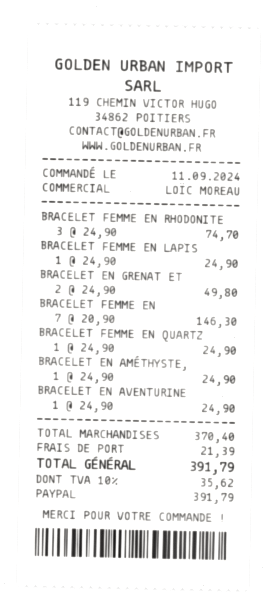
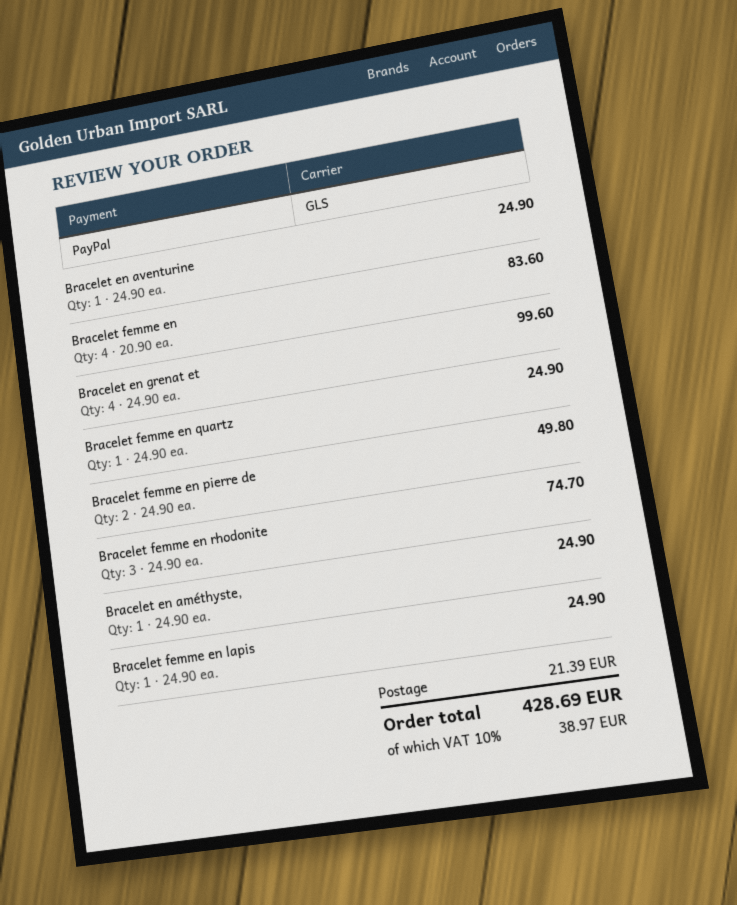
BRACELET EN GRENAT ET: 2 x 24.90 = 49.80 -> 4 x 24.90 = 99.60
BRACELET FEMME EN: 7 x 20.90 = 146.30 -> 4 x 20.90 = 83.60
Bracelet femme en pierre de: none -> 2 x 24.90 = 49.80
tax: 10% = 35.62 -> 10% = 38.97
total: 391.79 -> 428.69

